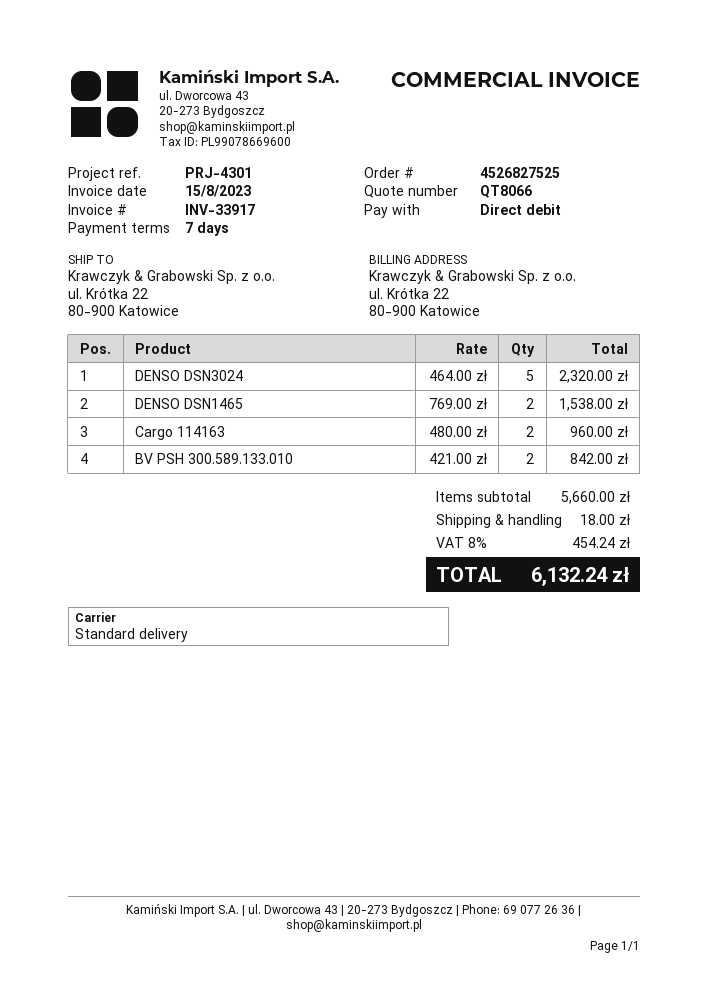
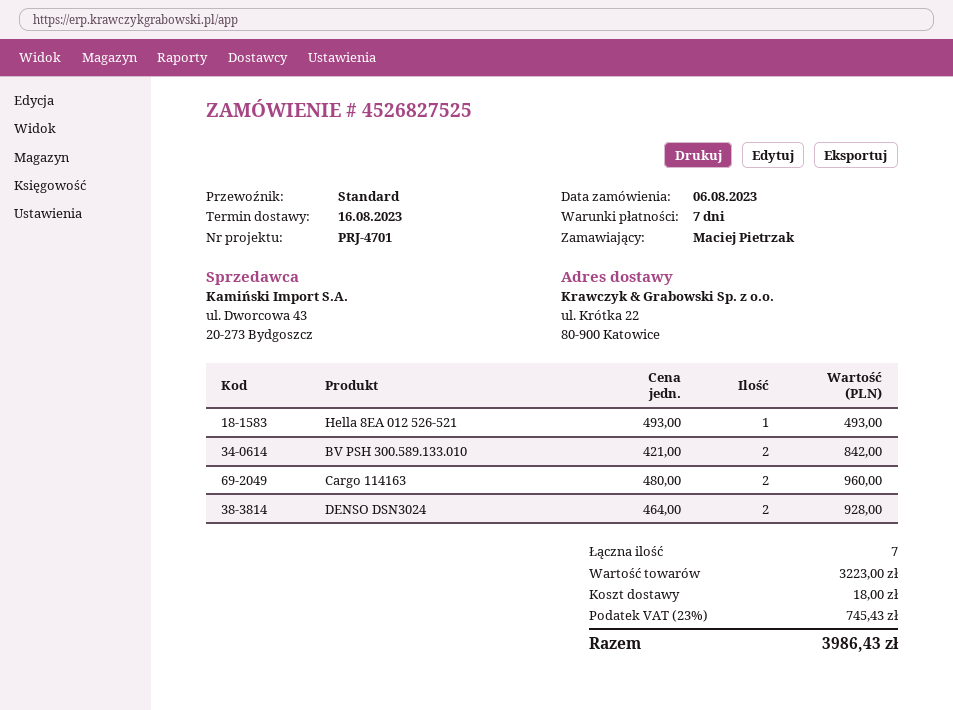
reference: PRJ-4301 -> PRJ-4701
DENSO DSN3024: 5 x 464.00 = 2320.00 -> 2 x 464.00 = 928.00
DENSO DSN1465: 2 x 769.00 = 1538.00 -> none
Hella 8EA 012 526-521: none -> 1 x 493.00 = 493.00
subtotal: 5660.00 -> 3223.00
tax: 8% = 454.24 -> 23% = 745.43
total: 6132.24 -> 3986.43

